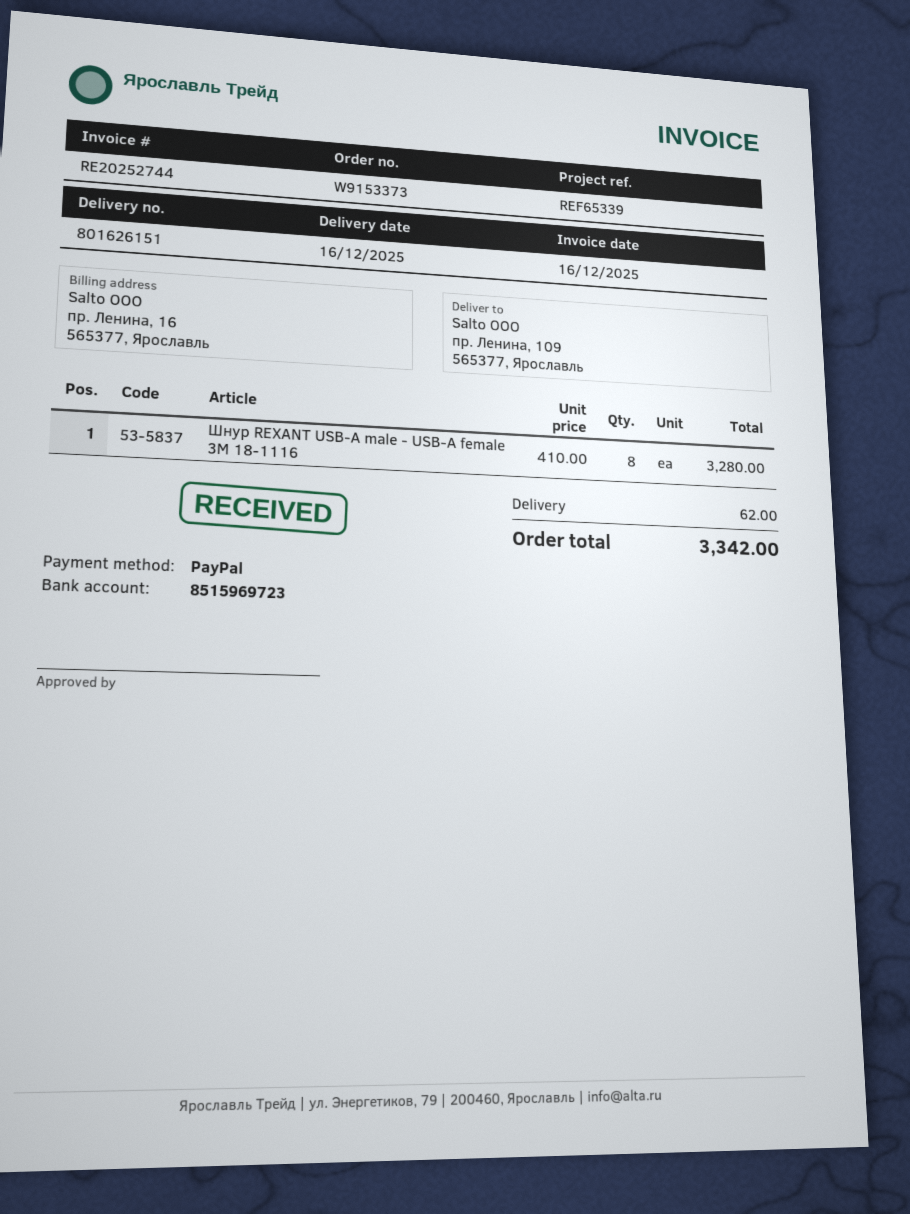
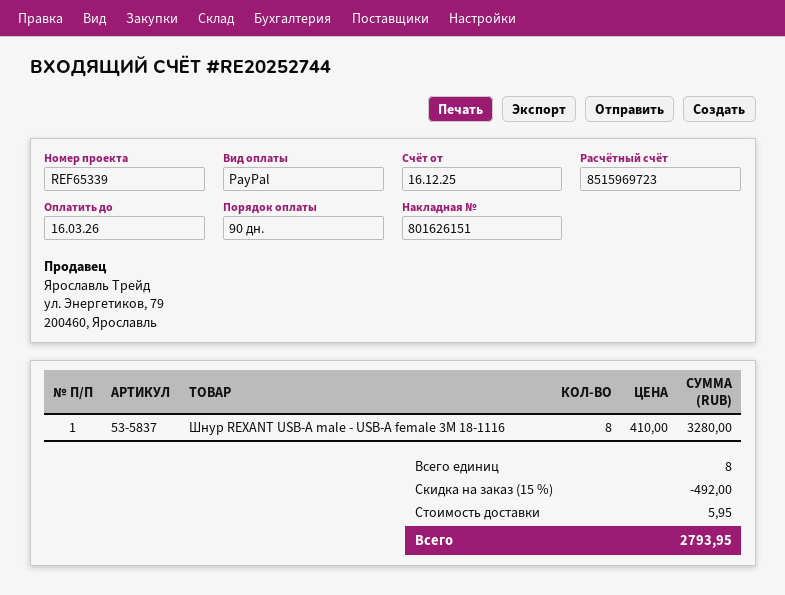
discount: none -> 15% = 492.00
shipping: 62.00 -> 5.95
total: 3342.00 -> 2793.95

